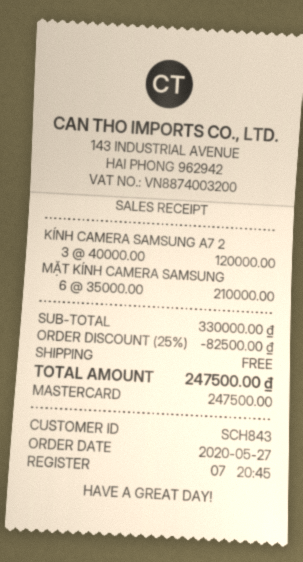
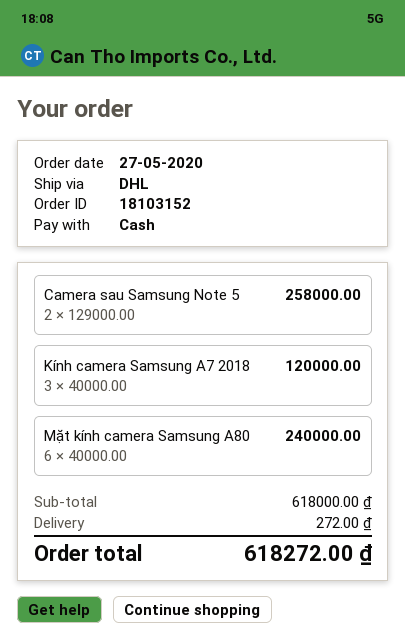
payment method: Mastercard -> cash
MẶT KÍNH CAMERA SAMSUNG: 6 x 35000.00 = 210000.00 -> 6 x 40000.00 = 240000.00
Camera sau Samsung Note 5: none -> 2 x 129000.00 = 258000.00
subtotal: 330000.00 -> 618000.00
discount: 25% = 82500.00 -> none
shipping: 0.00 -> 272.00
total: 247500.00 -> 618272.00

